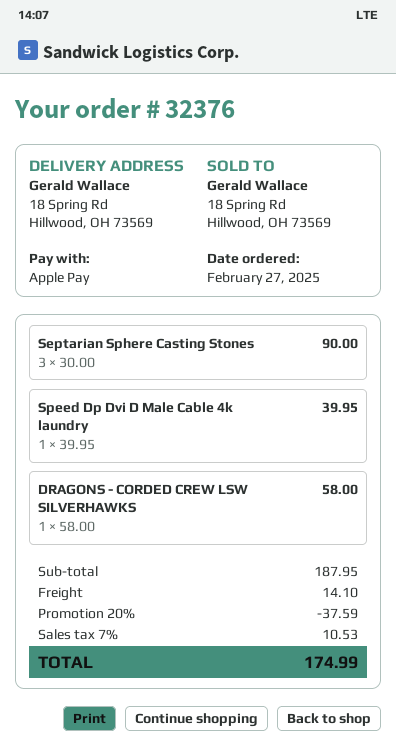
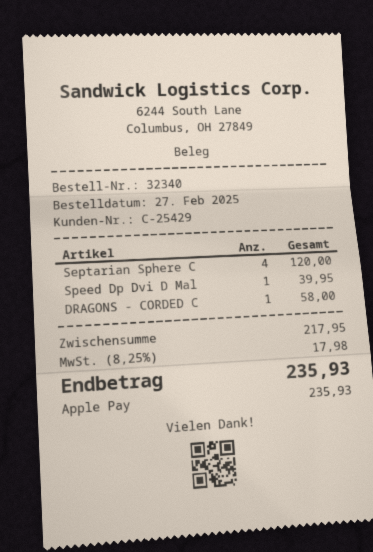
order number: 32376 -> 32340
Septarian Sphere Casting Stones: 3 for 90.00 -> 4 for 120.00
subtotal: 187.95 -> 217.95
discount: 20% = 37.59 -> none
shipping: 14.10 -> none
tax: 7% = 10.53 -> 8.25% = 17.98
total: 174.99 -> 235.93

